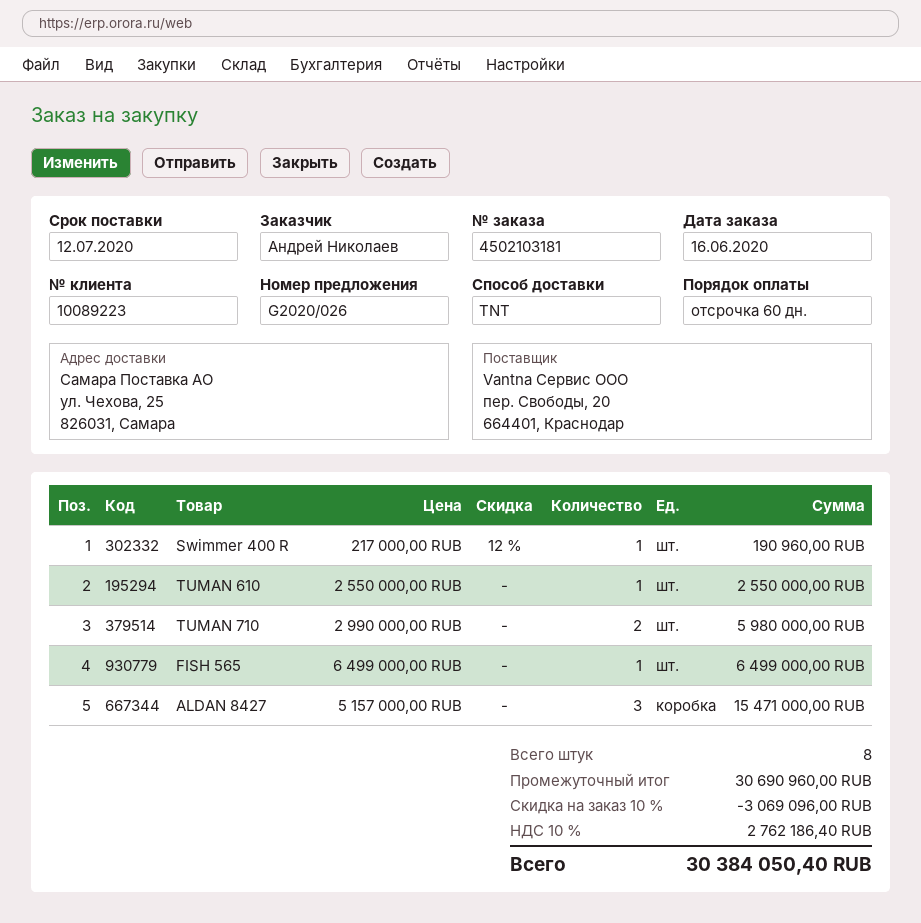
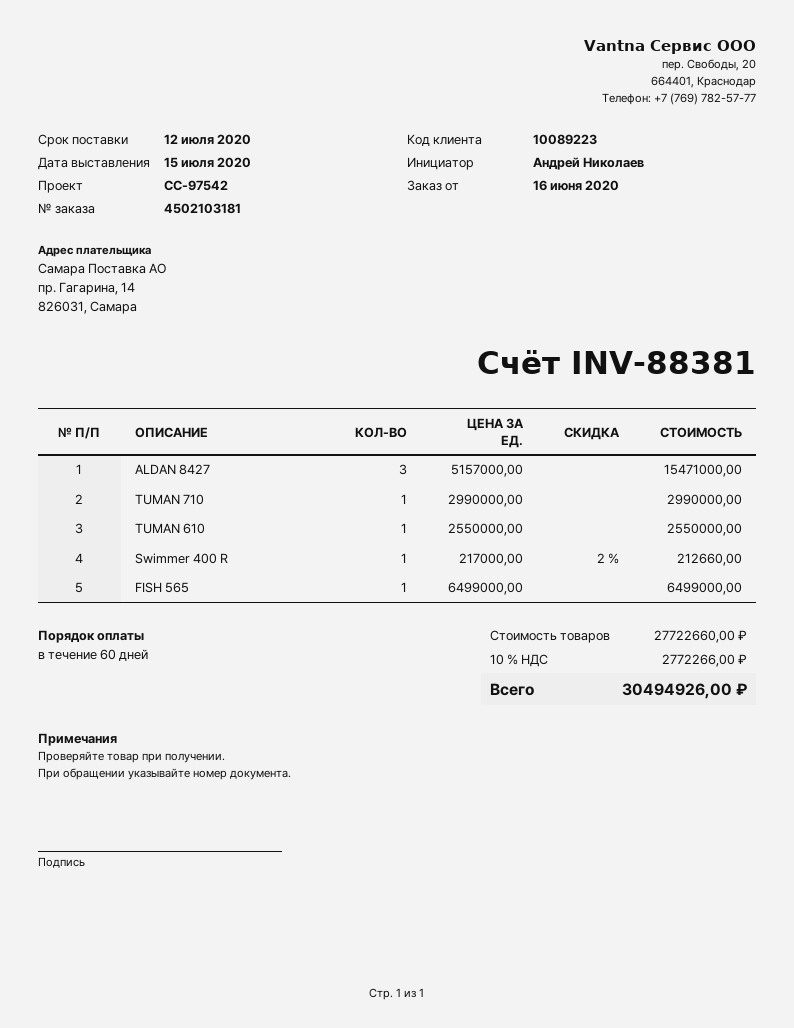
Swimmer 400 R: 1 x 217000.00 - 12% = 190960.00 -> 1 x 217000.00 - 2% = 212660.00
TUMAN 710: 2 x 2990000.00 = 5980000.00 -> 1 x 2990000.00 = 2990000.00
subtotal: 30690960.00 -> 27722660.00
discount: 10% = 3069096.00 -> none
tax: 10% = 2762186.40 -> 10% = 2772266.00
total: 30384050.40 -> 30494926.00

